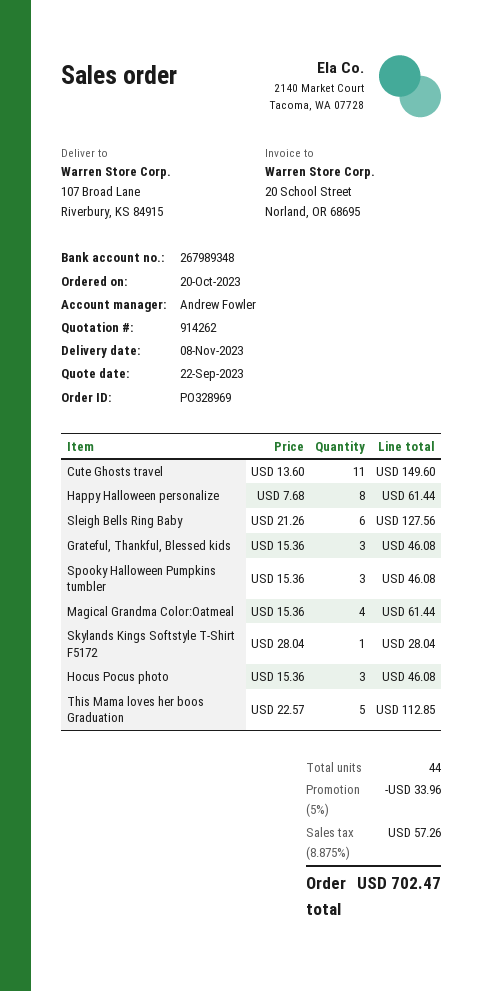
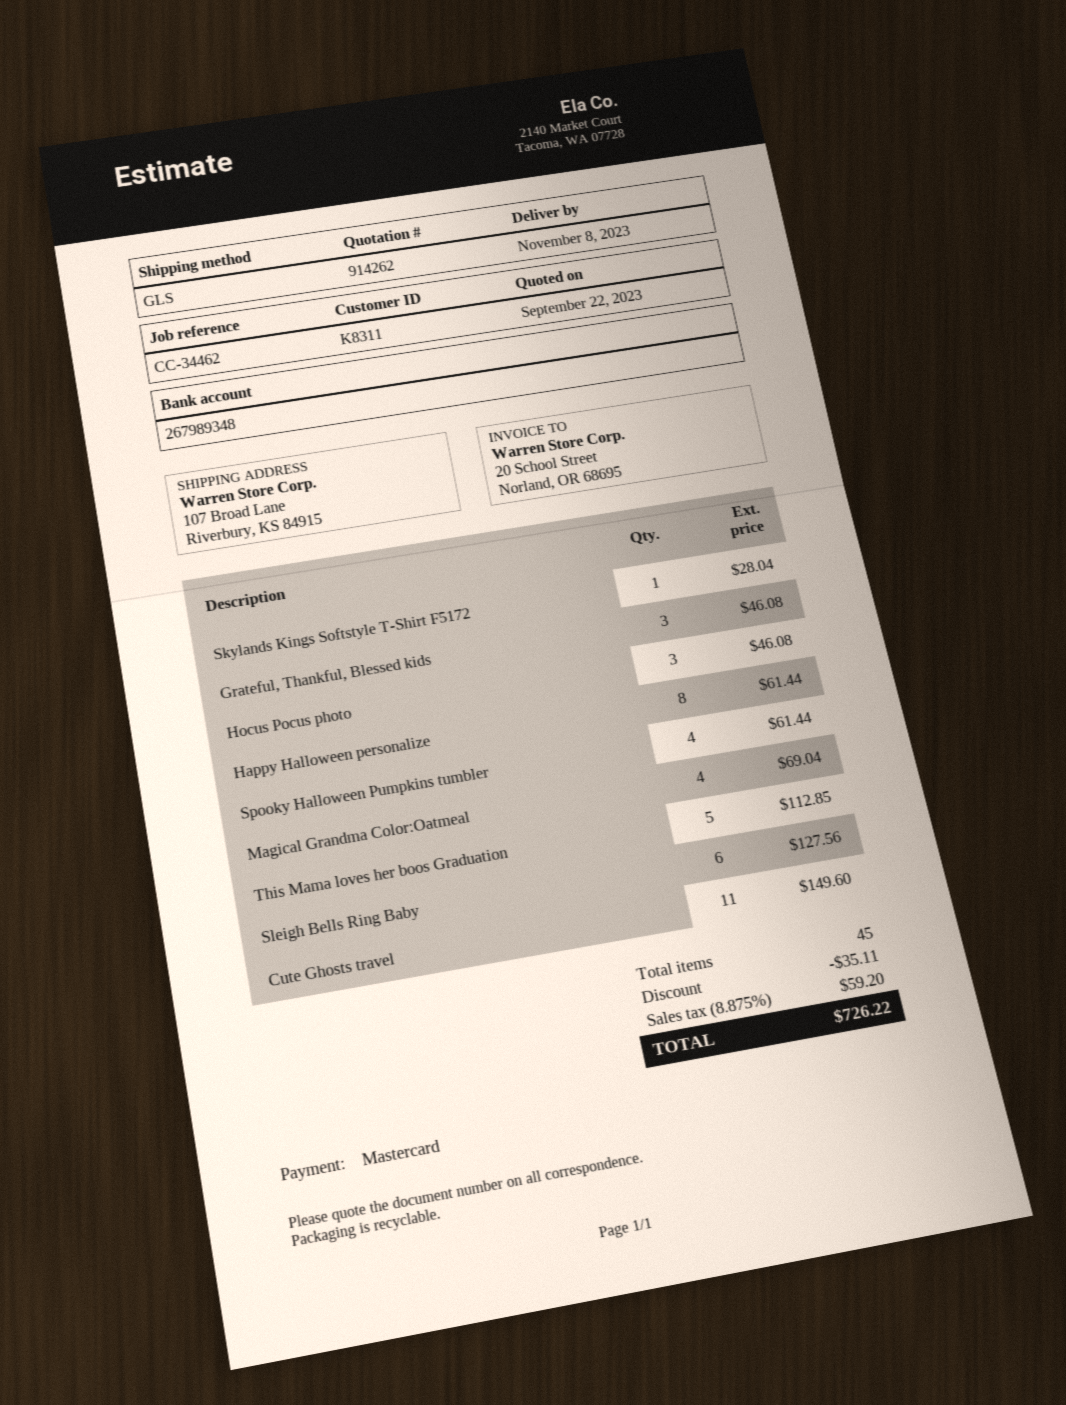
Spooky Halloween Pumpkins tumbler: 3 for 46.08 -> 4 for 61.44
Magical Grandma Color:Oatmeal: 4 for 61.44 -> 4 for 69.04
total quantity: 44 -> 45
discount: 33.96 -> 35.11
tax: 8.875% = 57.26 -> 8.875% = 59.20
total: 702.47 -> 726.22

